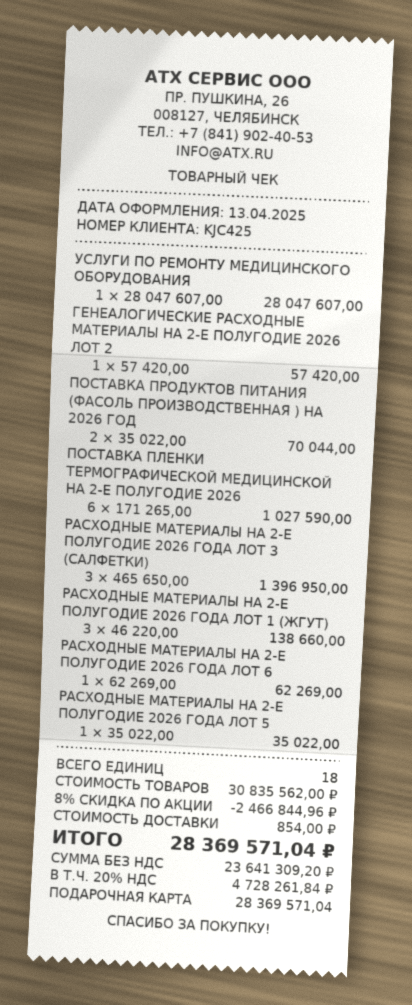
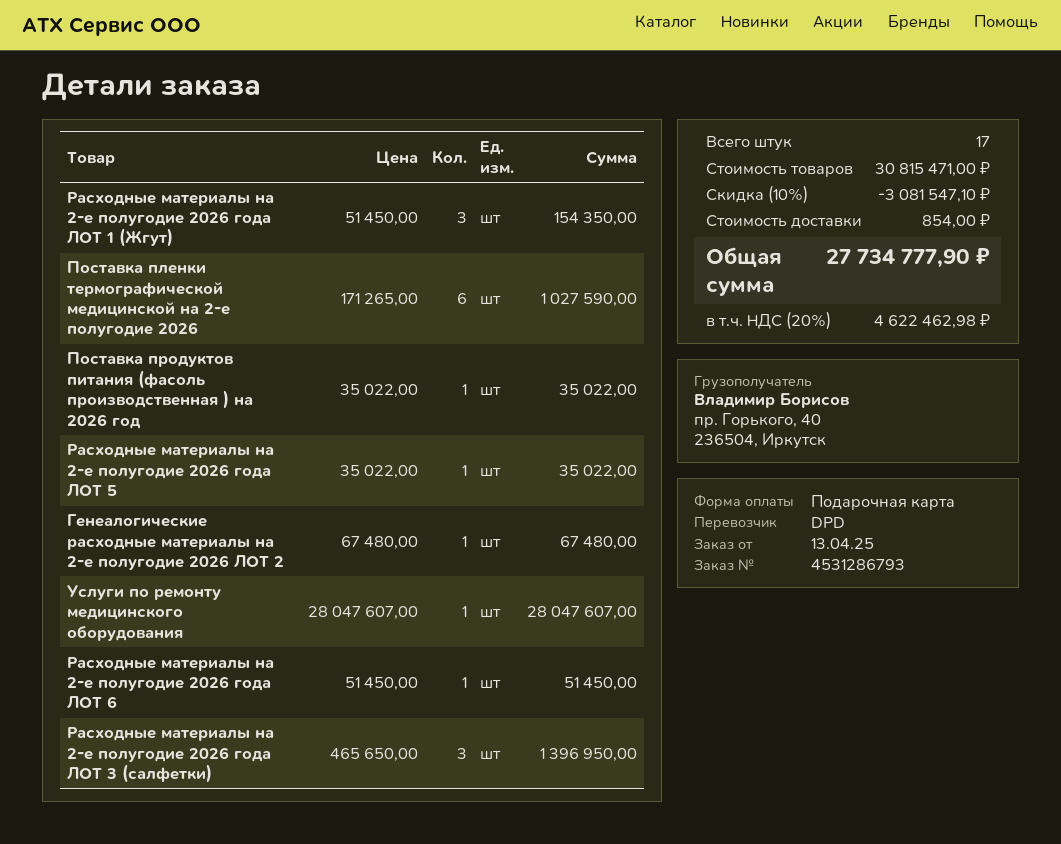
ГЕНЕАЛОГИЧЕСКИЕ РАСХОДНЫЕ МАТЕРИАЛЫ НА 2-Е ПОЛУГОДИЕ 2026 ЛОТ 2: 1 x 57420.00 = 57420.00 -> 1 x 67480.00 = 67480.00
ПОСТАВКА ПРОДУКТОВ ПИТАНИЯ (ФАСОЛЬ ПРОИЗВОДСТВЕННАЯ ) НА 2026 ГОД: 2 x 35022.00 = 70044.00 -> 1 x 35022.00 = 35022.00
РАСХОДНЫЕ МАТЕРИАЛЫ НА 2-Е ПОЛУГОДИЕ 2026 ГОДА ЛОТ 1 (ЖГУТ): 3 x 46220.00 = 138660.00 -> 3 x 51450.00 = 154350.00
РАСХОДНЫЕ МАТЕРИАЛЫ НА 2-Е ПОЛУГОДИЕ 2026 ГОДА ЛОТ 6: 1 x 62269.00 = 62269.00 -> 1 x 51450.00 = 51450.00
total quantity: 18 -> 17
subtotal: 30835562.00 -> 30815471.00
discount: 8% = 2466844.96 -> 10% = 3081547.10
tax: 20% = 4728261.84 -> 20% = 4622462.98
total: 28369571.04 -> 27734777.90

